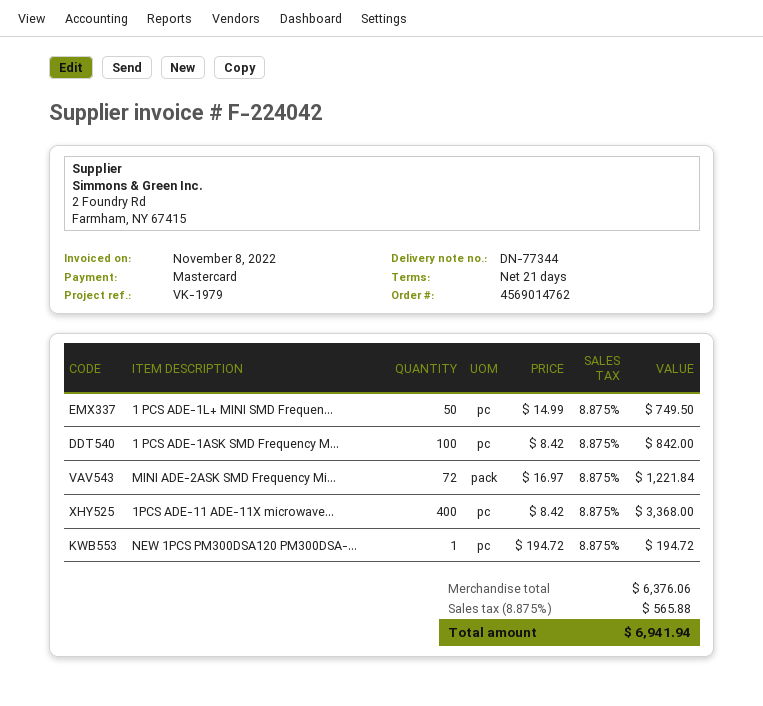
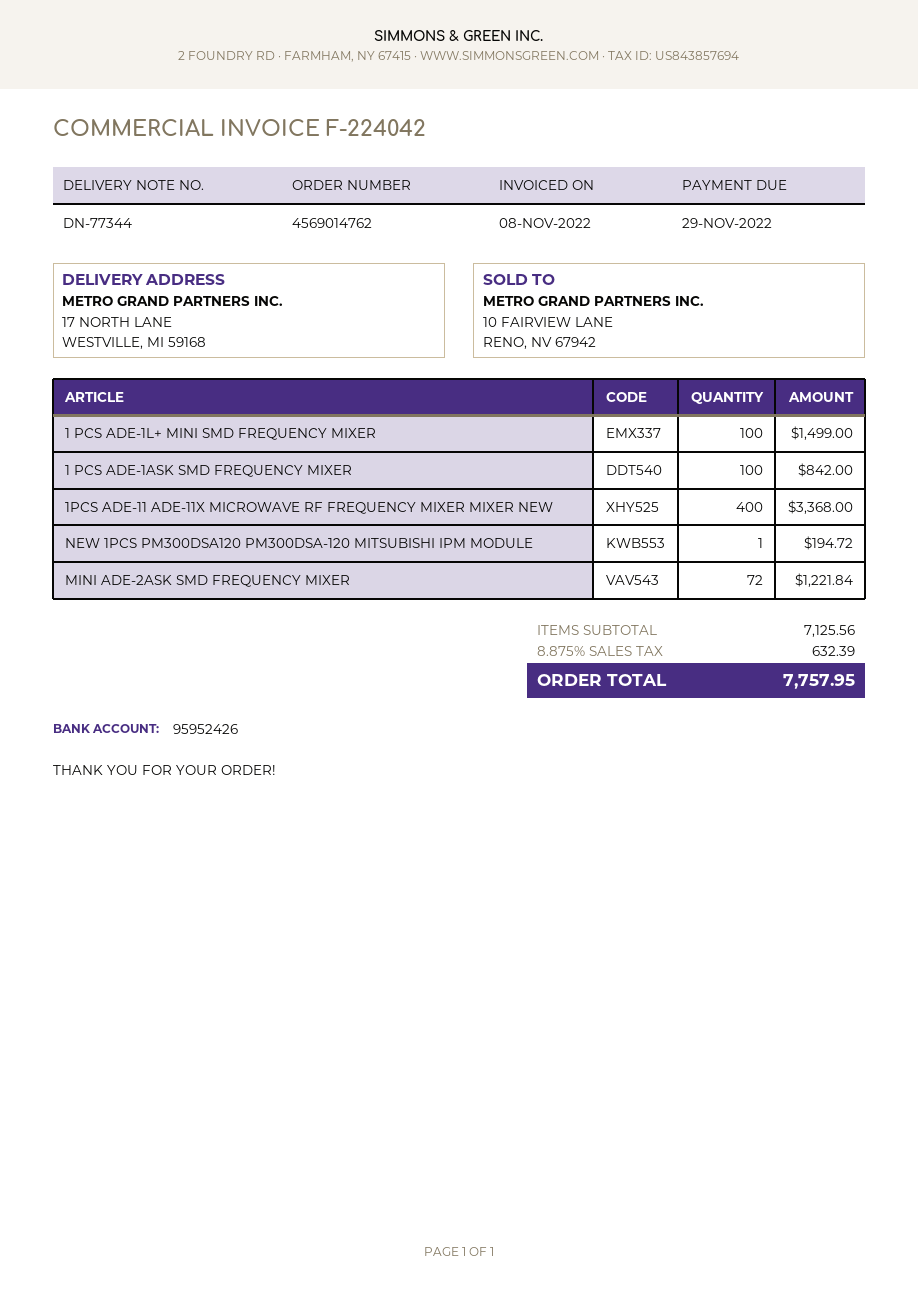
1 PCS ADE-1L+ MINI SMD Frequen...: 50 for 749.50 -> 100 for 1499.00
subtotal: 6376.06 -> 7125.56
tax: 8.875% = 565.88 -> 8.875% = 632.39
total: 6941.94 -> 7757.95

